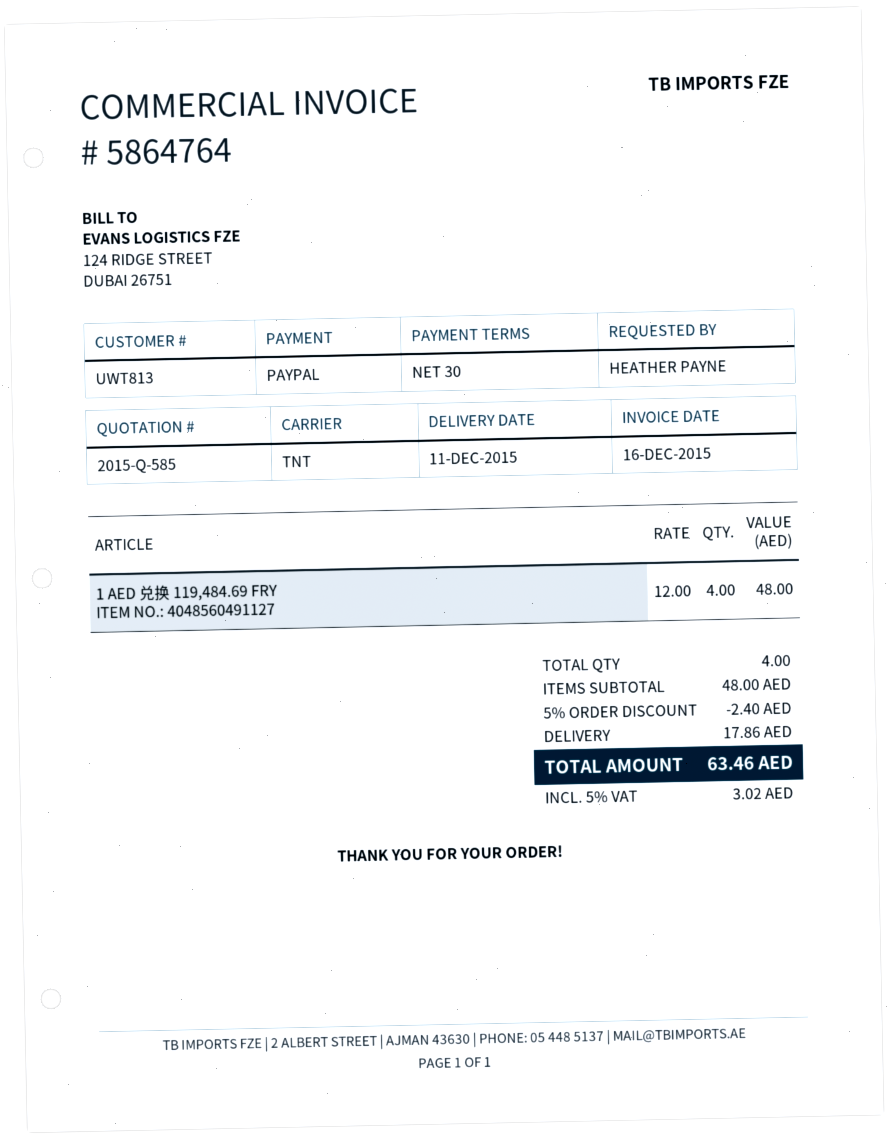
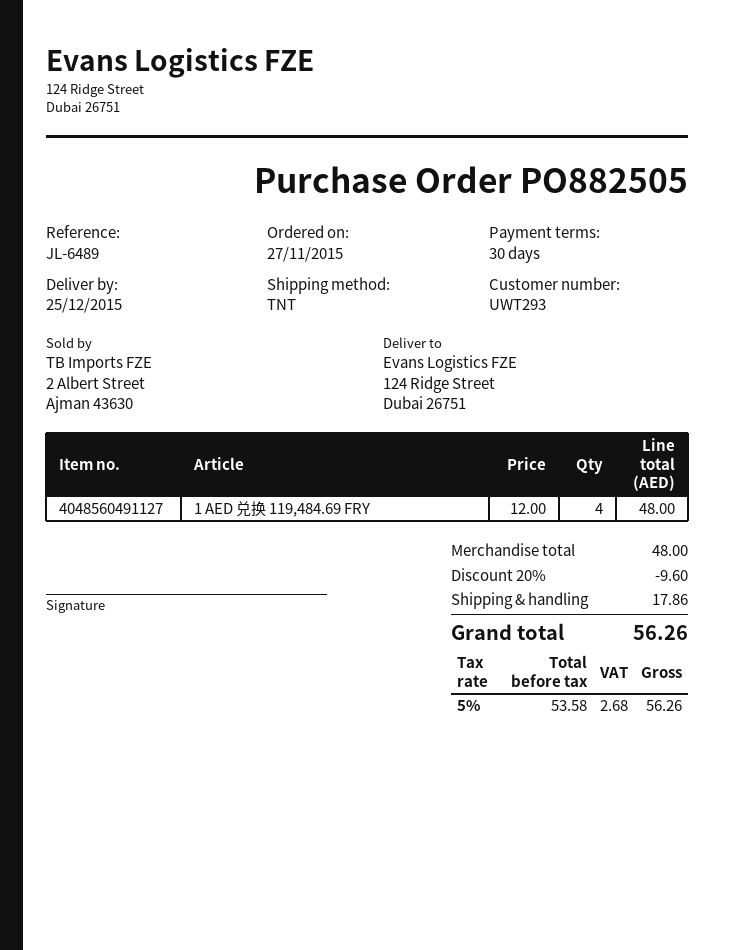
delivery date: 2015-12-11 -> 2015-12-25
customer number: UWT813 -> UWT293
discount: 5% = 2.40 -> 20% = 9.60
tax: 5% = 3.02 -> 5% = 2.68
total: 63.46 -> 56.26

